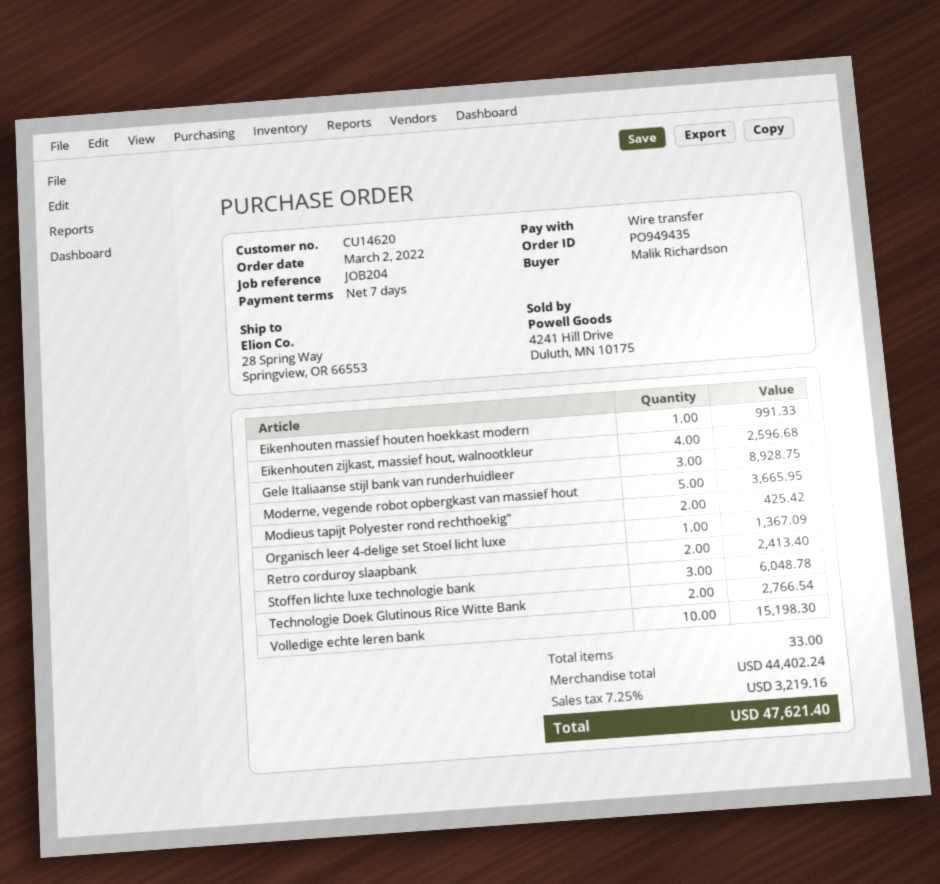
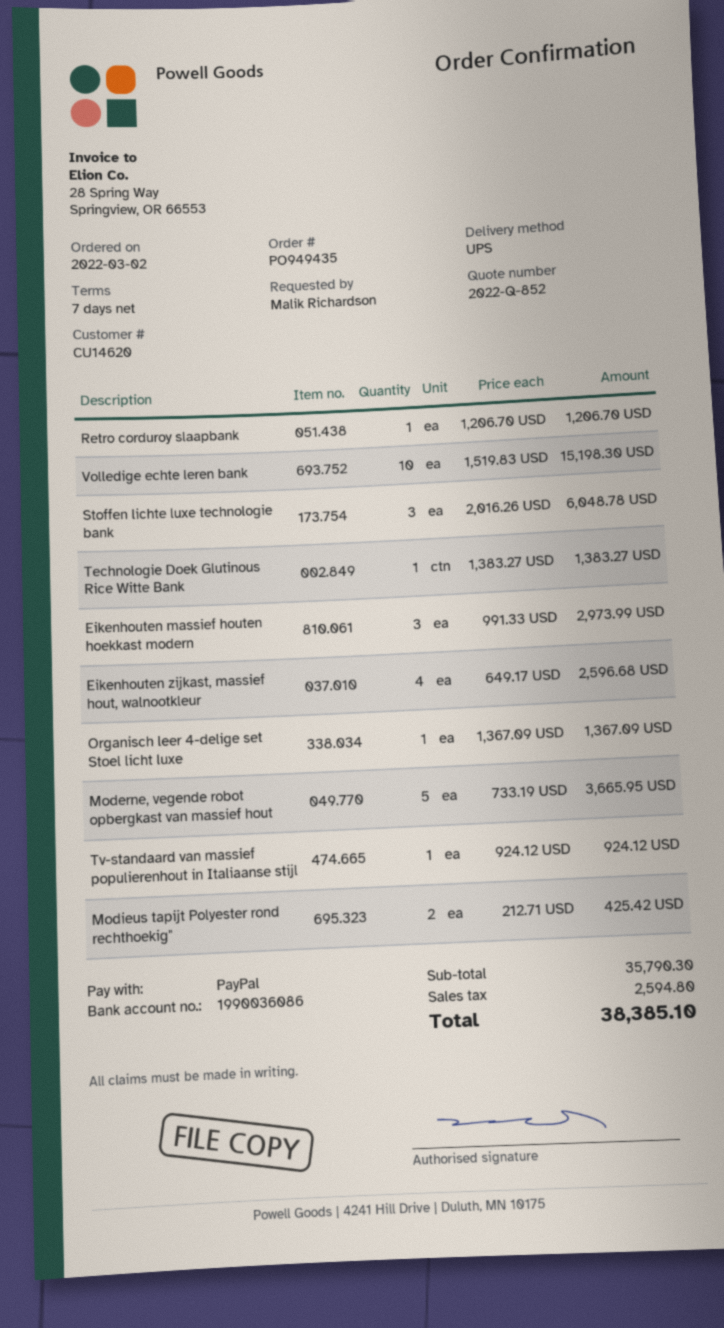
payment method: bank transfer -> PayPal
Eikenhouten massief houten hoekkast modern: 1 for 991.33 -> 3 for 2973.99
Gele Italiaanse stijl bank van runderhuidleer: 3 for 8928.75 -> none
Retro corduroy slaapbank: 2 for 2413.40 -> 1 for 1206.70
Technologie Doek Glutinous Rice Witte Bank: 2 for 2766.54 -> 1 for 1383.27
Tv-standaard van massief populierenhout in Italiaanse stijl: none -> 1 for 924.12
subtotal: 44402.24 -> 35790.30
tax: 3219.16 -> 2594.80
total: 47621.40 -> 38385.10

